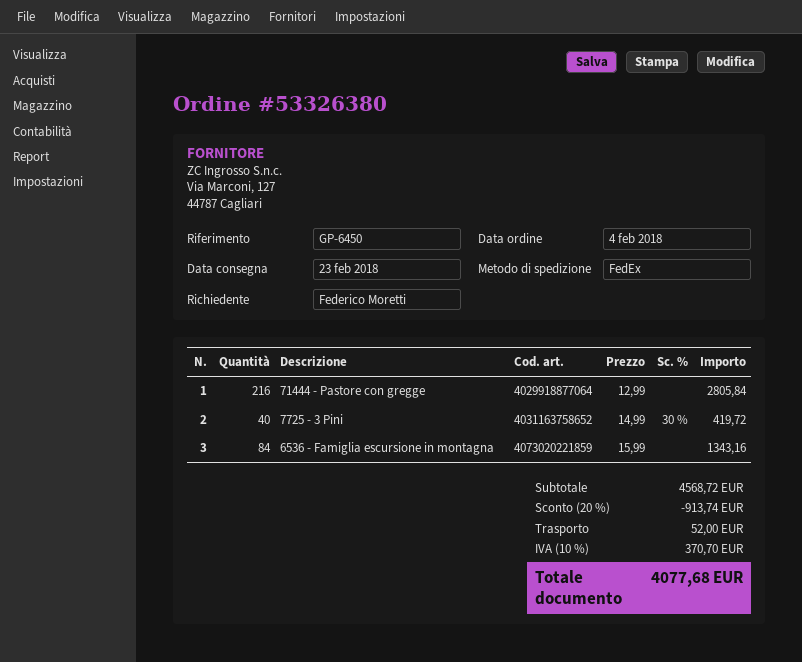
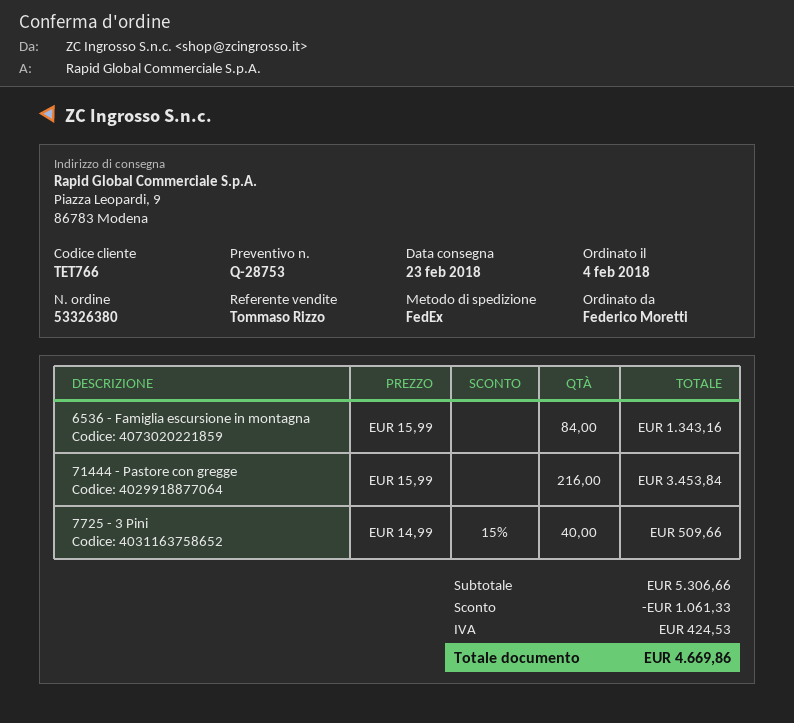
71444 - Pastore con gregge: 216 x 12.99 = 2805.84 -> 216 x 15.99 = 3453.84
7725 - 3 Pini: 40 x 14.99 - 30% = 419.72 -> 40 x 14.99 - 15% = 509.66
subtotal: 4568.72 -> 5306.66
discount: 913.74 -> 1061.33
shipping: 52.00 -> none
tax: 370.70 -> 424.53
total: 4077.68 -> 4669.86

